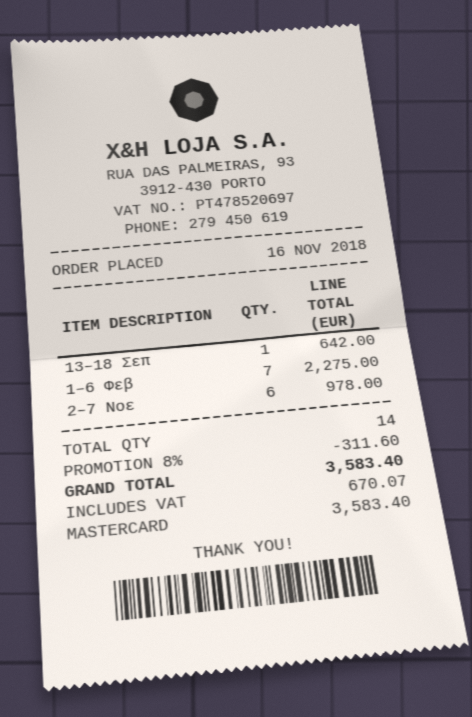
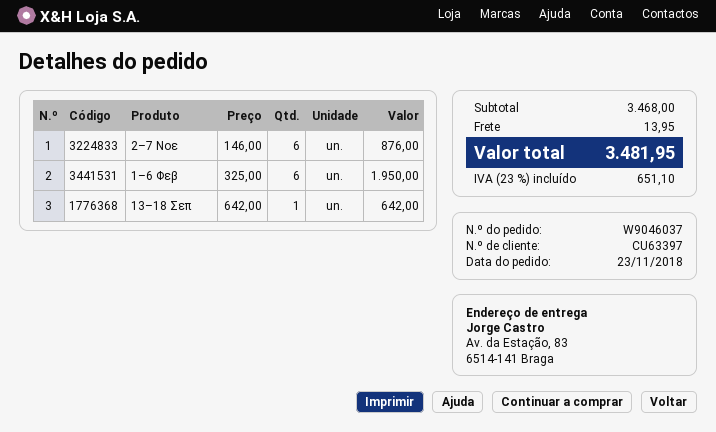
order date: 2018-11-16 -> 2018-11-23
1–6 Φεβ: 7 for 2275.00 -> 6 for 1950.00
2–7 Νοε: 6 for 978.00 -> 6 for 876.00
discount: 8% = 311.60 -> none
shipping: none -> 13.95
tax: 670.07 -> 651.10
total: 3583.40 -> 3481.95

